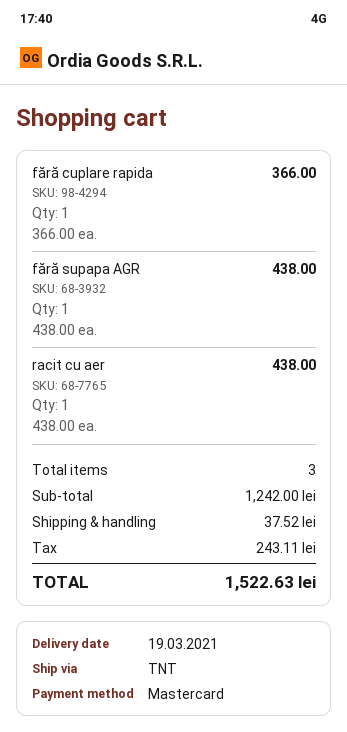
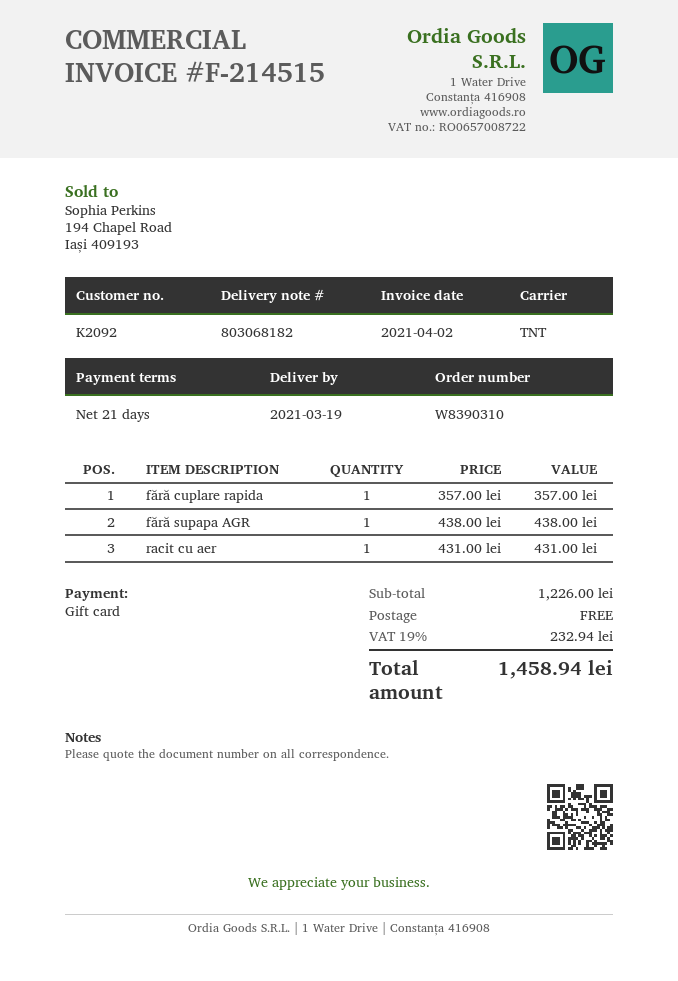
payment method: Mastercard -> gift card
fără cuplare rapida: 1 x 366.00 = 366.00 -> 1 x 357.00 = 357.00
racit cu aer: 1 x 438.00 = 438.00 -> 1 x 431.00 = 431.00
subtotal: 1242.00 -> 1226.00
shipping: 37.52 -> 0.00
tax: 243.11 -> 232.94
total: 1522.63 -> 1458.94

